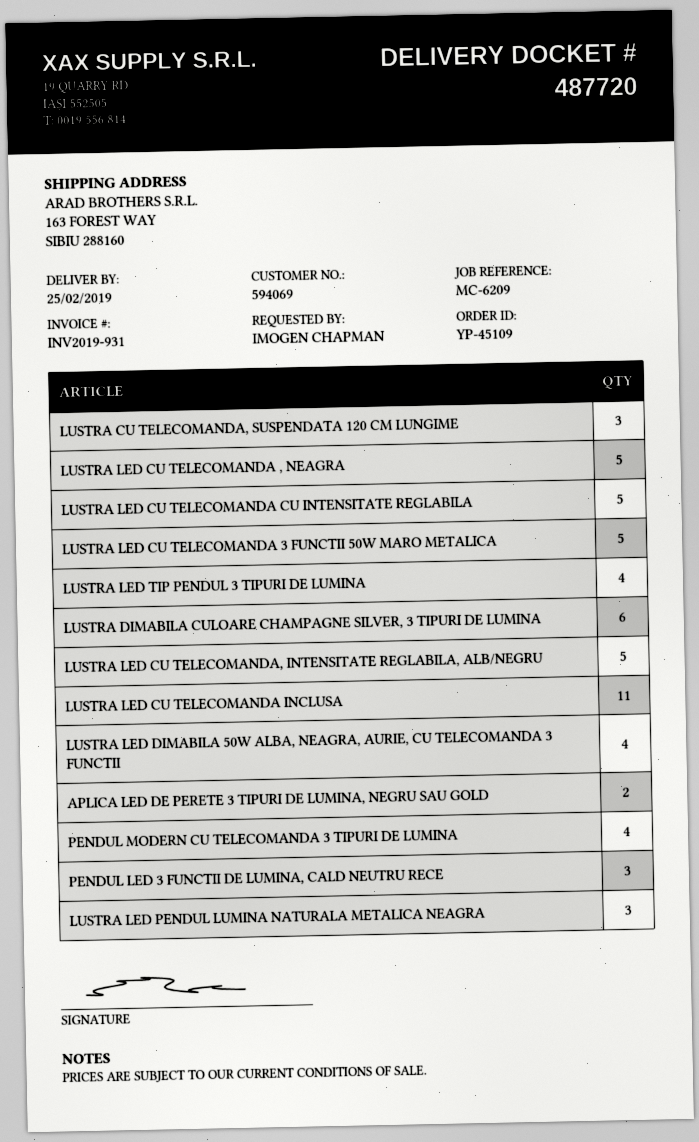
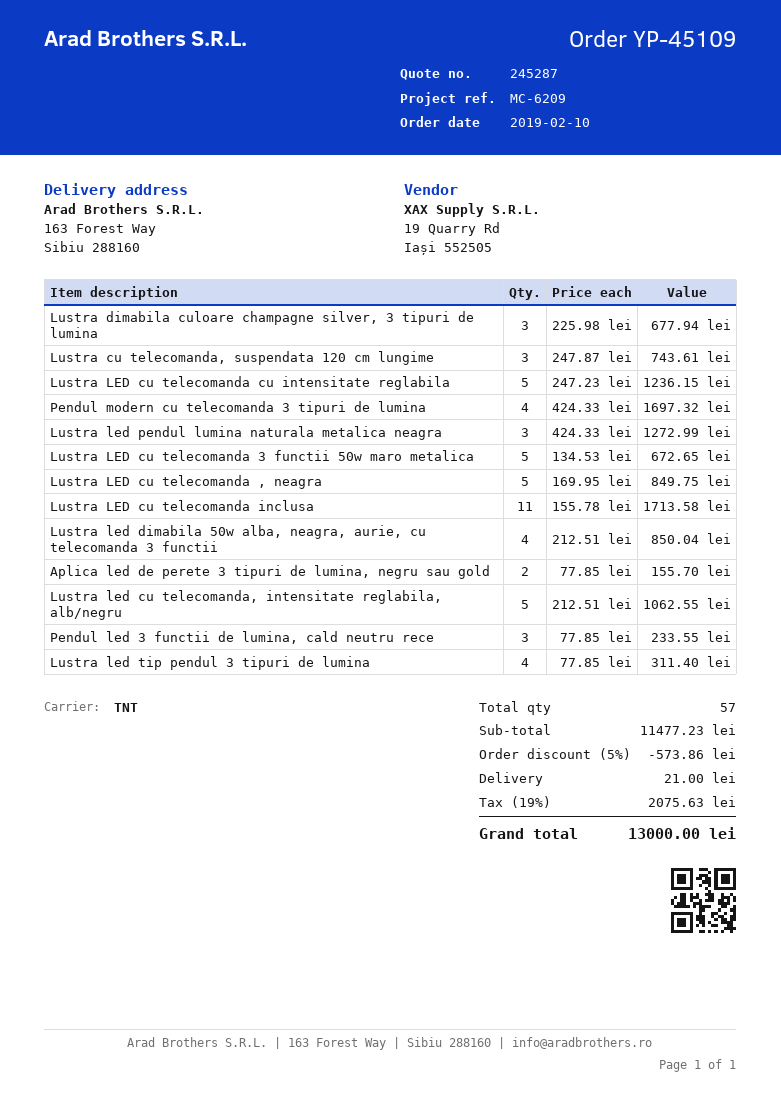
LUSTRA DIMABILA CULOARE CHAMPAGNE SILVER, 3 TIPURI DE LUMINA: 6 -> 3

